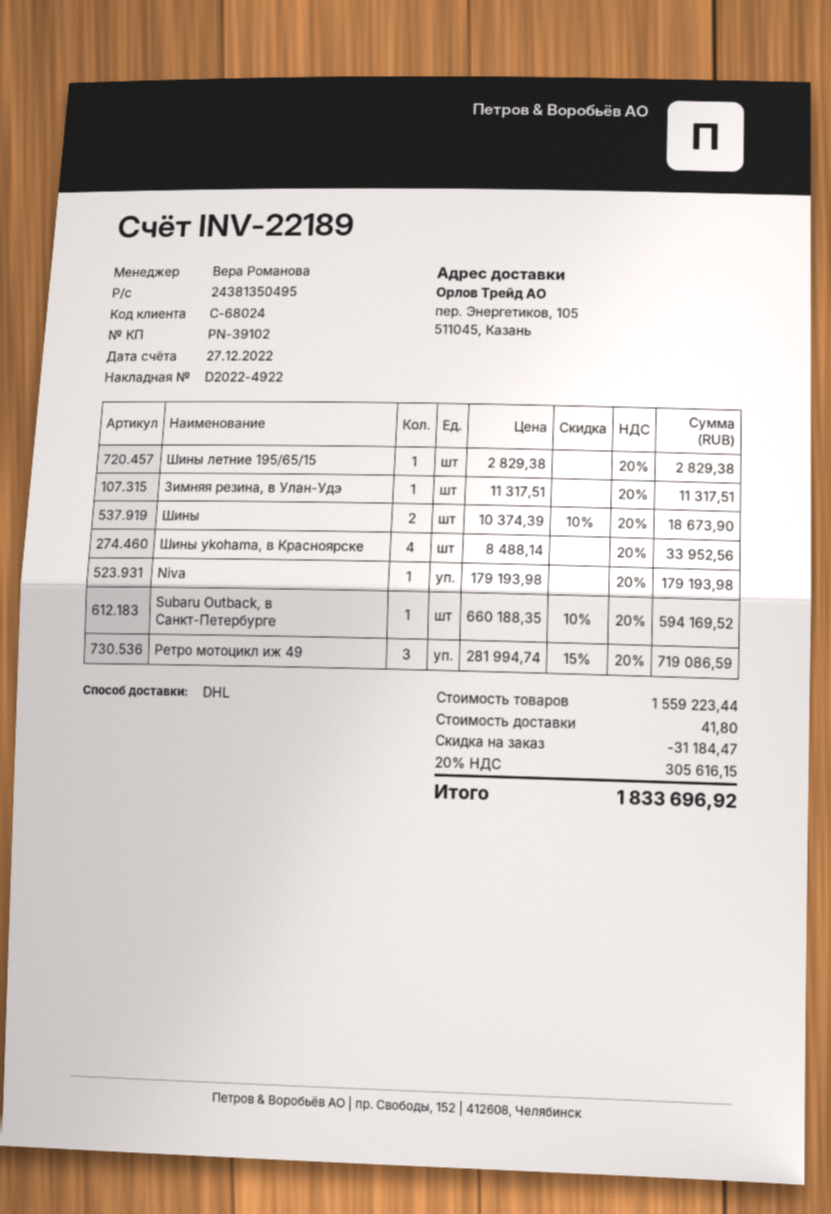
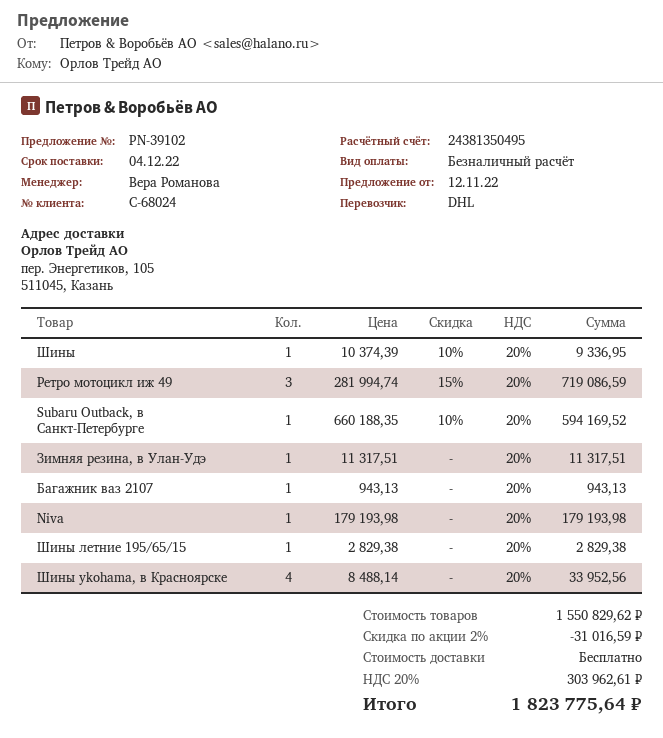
Шины: 2 x 10374.39 - 10% = 18673.90 -> 1 x 10374.39 - 10% = 9336.95
Багажник ваз 2107: none -> 1 x 943.13 = 943.13
subtotal: 1559223.44 -> 1550829.62
discount: 31184.47 -> 31016.59
shipping: 41.80 -> 0.00
tax: 20% = 305616.15 -> 20% = 303962.61
total: 1833696.92 -> 1823775.64

